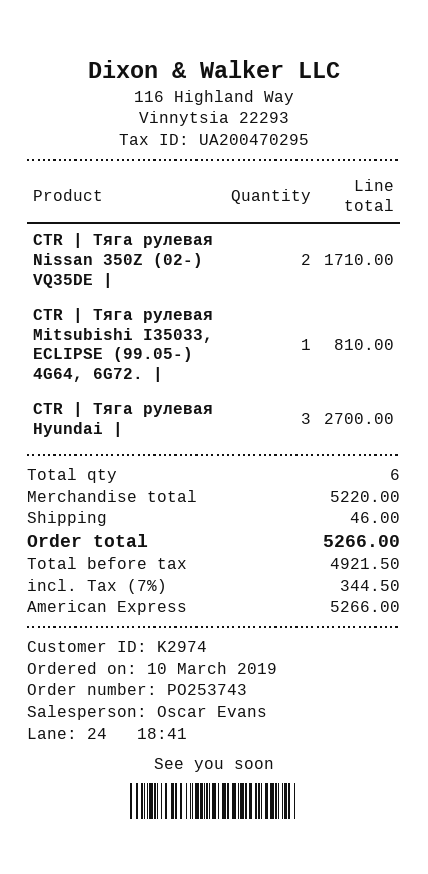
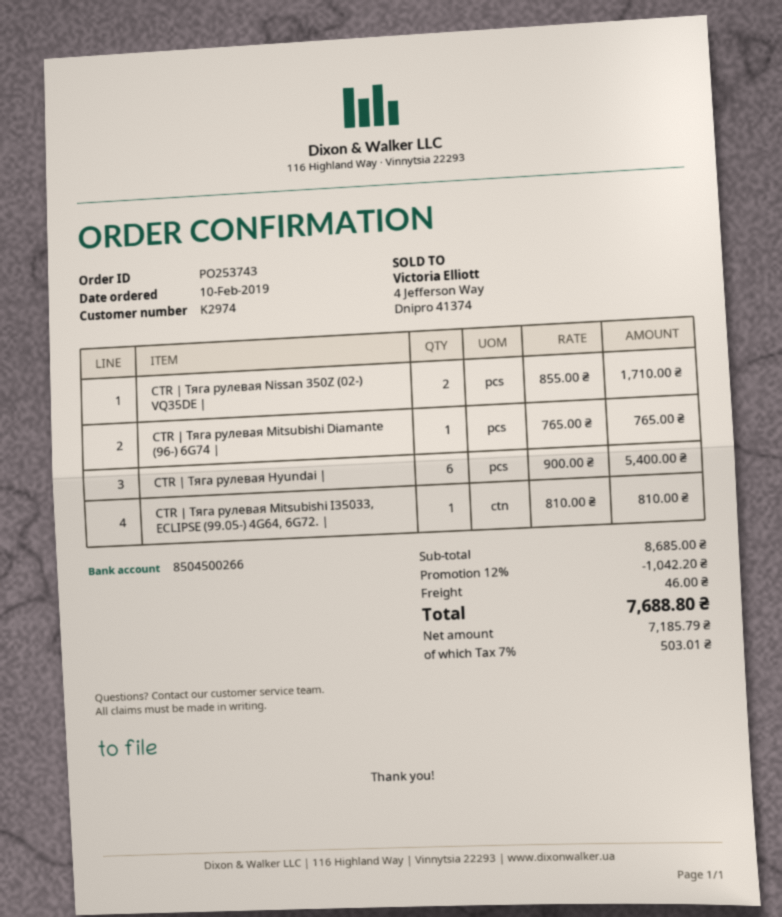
order date: 2019-03-10 -> 2019-02-10
CTR | Тяга рулевая Hyundai |: 3 for 2700.00 -> 6 for 5400.00
CTR | Тяга рулевая Mitsubishi Diamante (96-) 6G74 |: none -> 1 for 765.00
subtotal: 5220.00 -> 8685.00
discount: none -> 12% = 1042.20
net: 4921.50 -> 7185.79
tax: 7% = 344.50 -> 7% = 503.01
total: 5266.00 -> 7688.80

